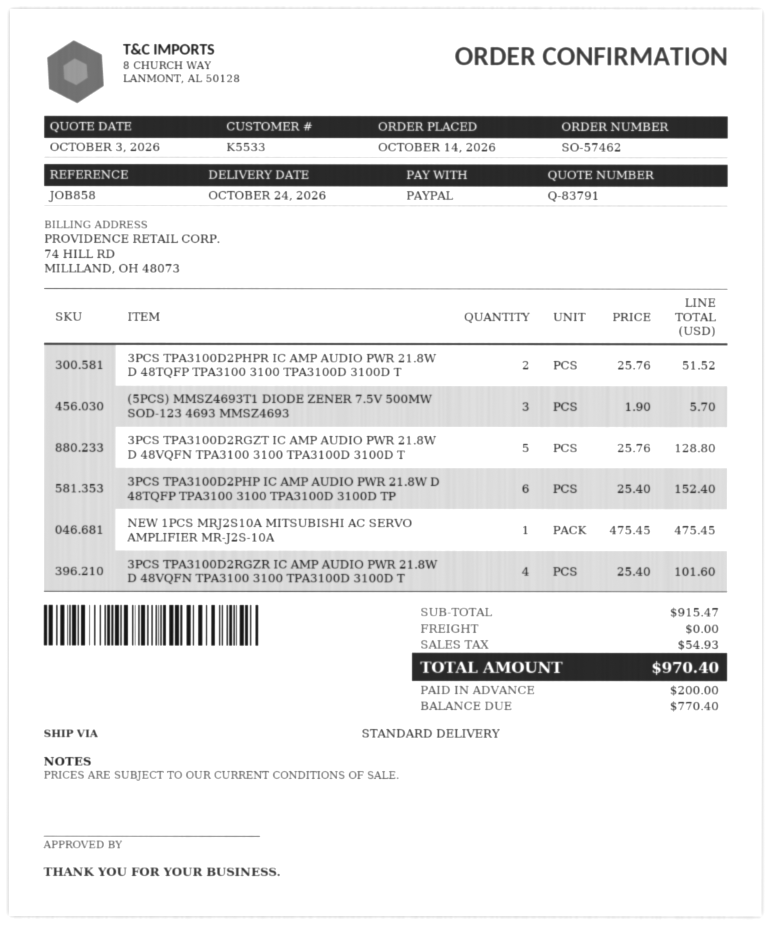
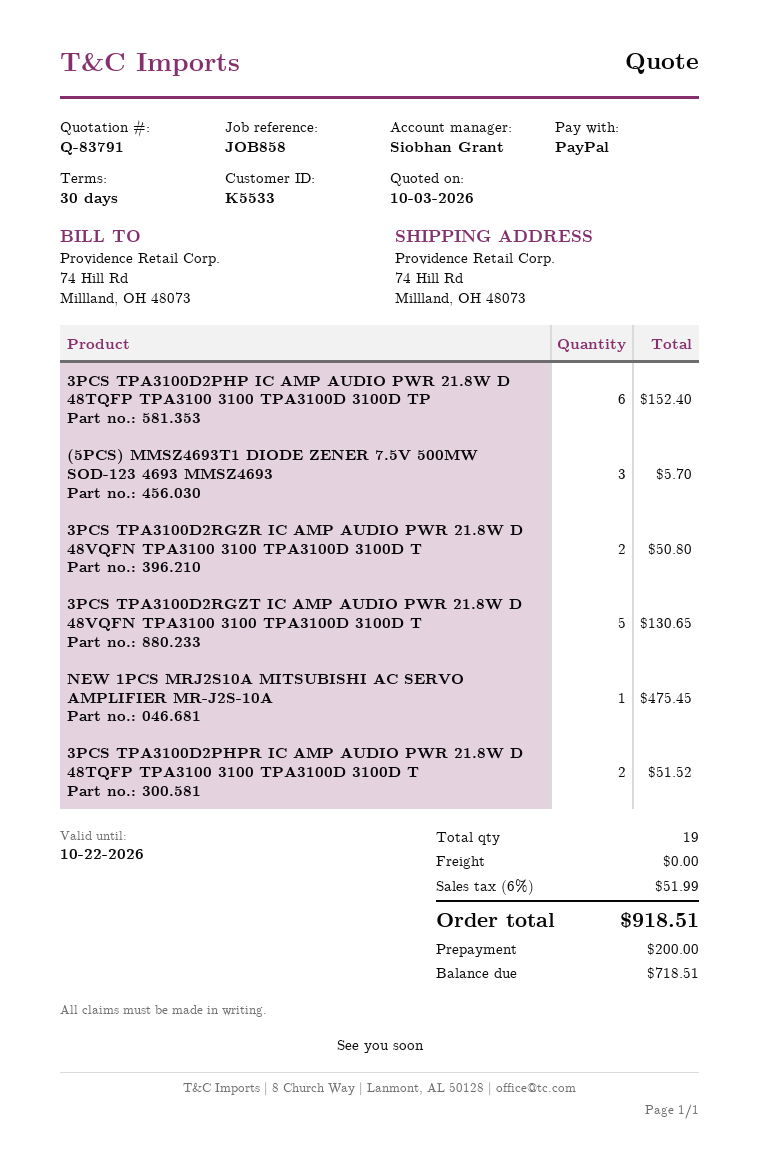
3PCS TPA3100D2RGZT IC AMP AUDIO PWR 21.8W D 48VQFN TPA3100 3100 TPA3100D 3100D T: 5 for 128.80 -> 5 for 130.65
3PCS TPA3100D2RGZR IC AMP AUDIO PWR 21.8W D 48VQFN TPA3100 3100 TPA3100D 3100D T: 4 for 101.60 -> 2 for 50.80
tax: 54.93 -> 51.99
total: 970.40 -> 918.51
balance: 770.40 -> 718.51

